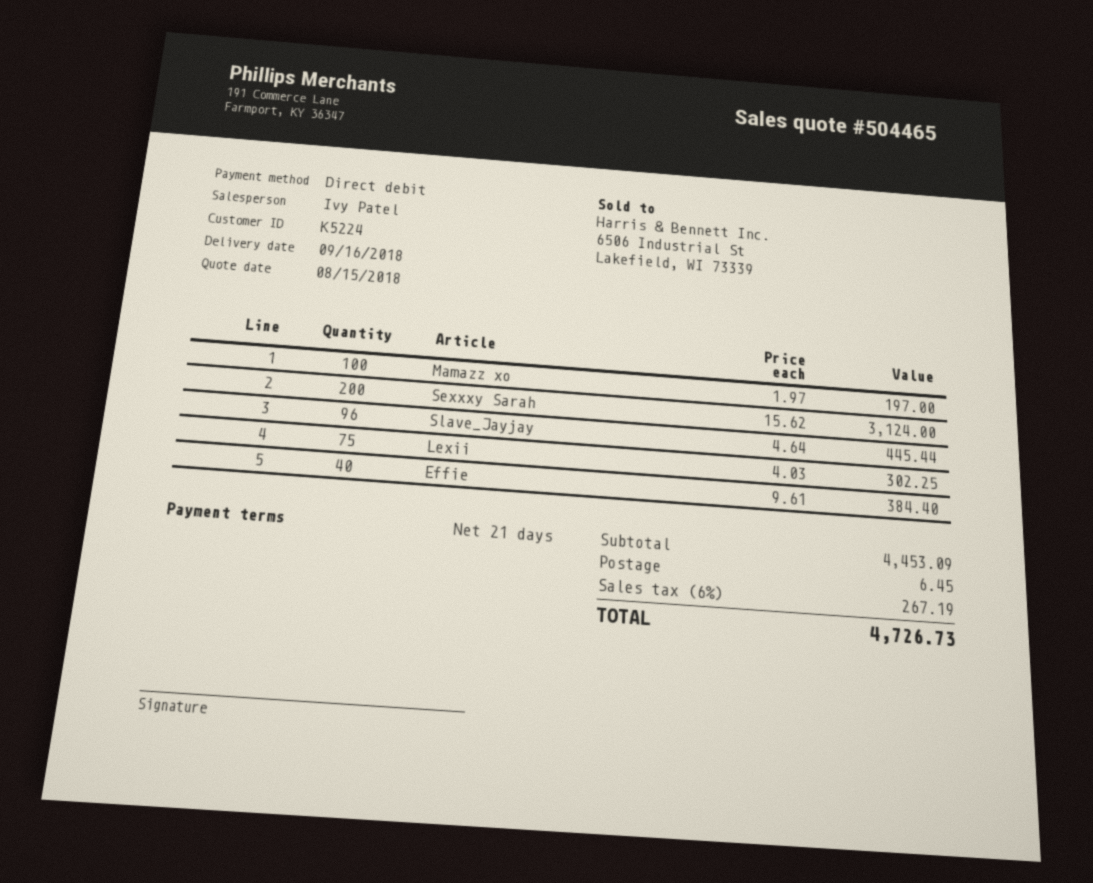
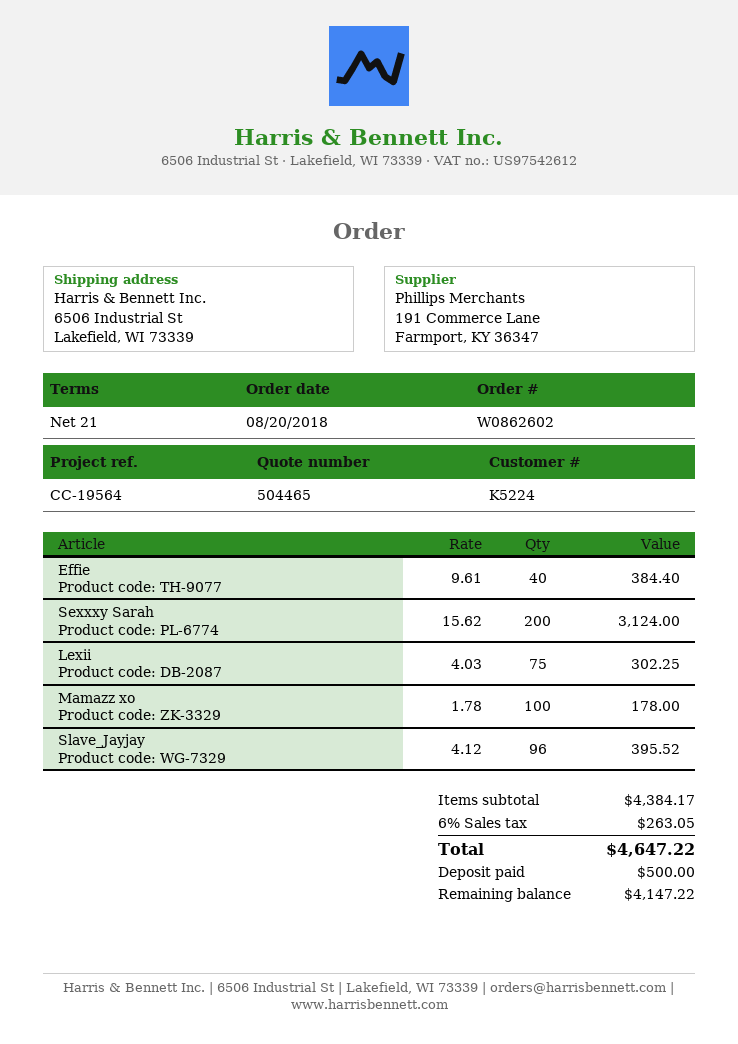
Mamazz xo: 100 x 1.97 = 197.00 -> 100 x 1.78 = 178.00
Slave_Jayjay: 96 x 4.64 = 445.44 -> 96 x 4.12 = 395.52
subtotal: 4453.09 -> 4384.17
shipping: 6.45 -> none
tax: 6% = 267.19 -> 6% = 263.05
total: 4726.73 -> 4647.22

